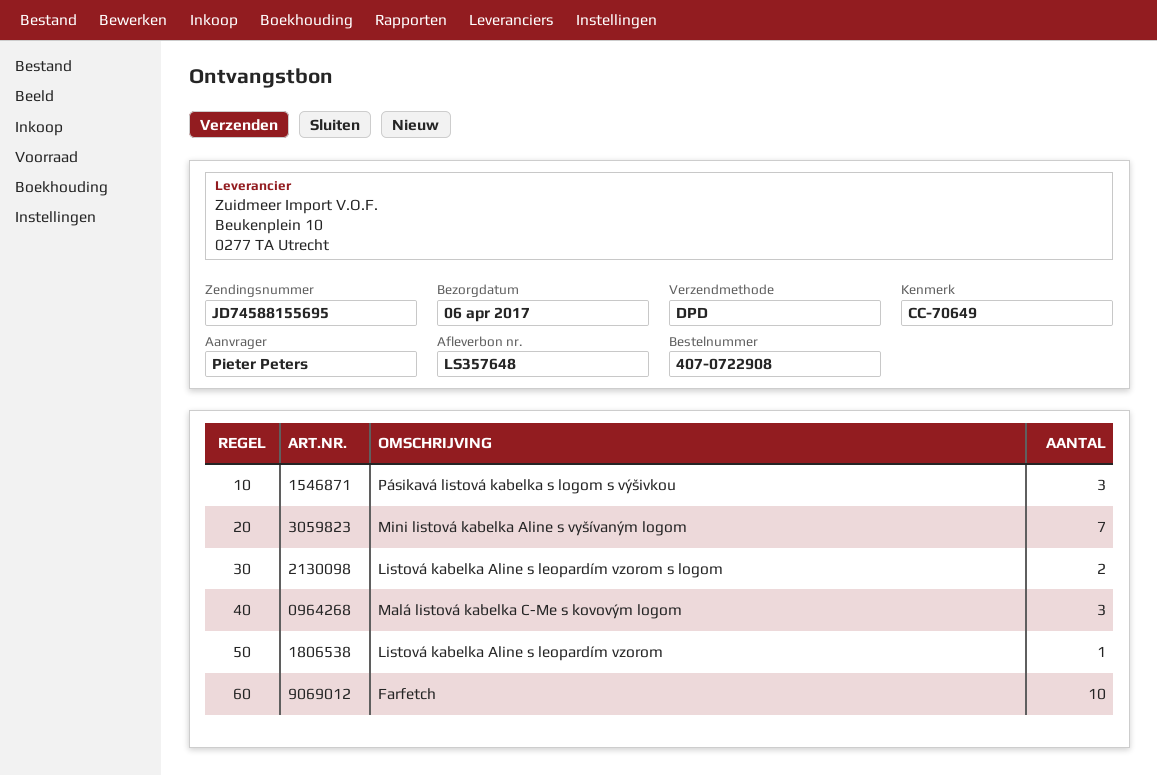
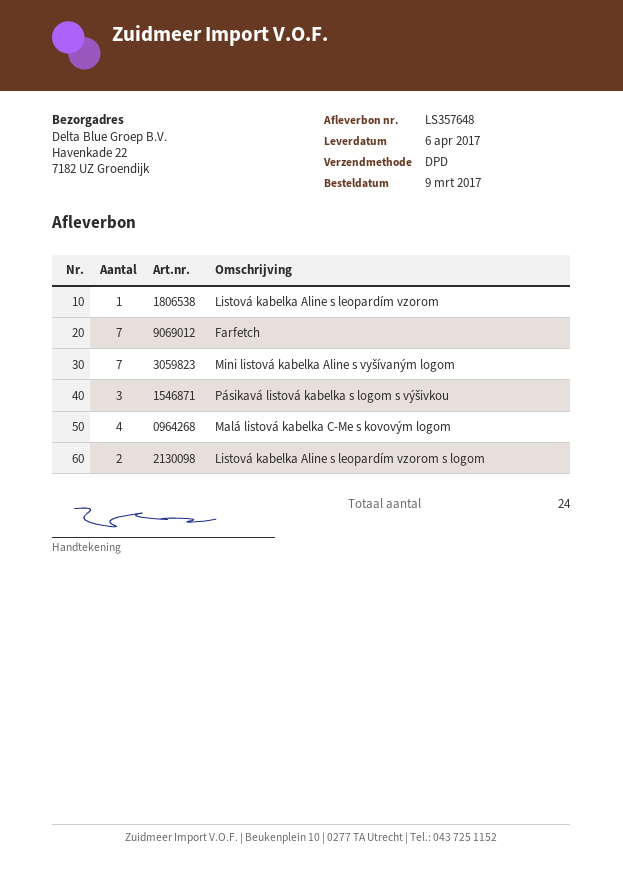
Malá listová kabelka C-Me s kovovým logom: 3 -> 4
Farfetch: 10 -> 7

